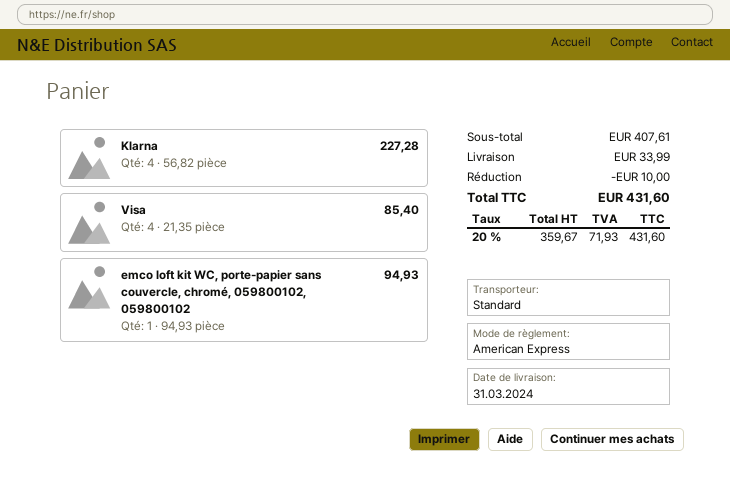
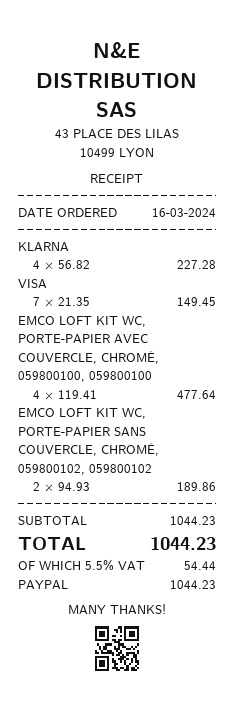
payment method: American Express -> PayPal
Visa: 4 x 21.35 = 85.40 -> 7 x 21.35 = 149.45
emco loft kit WC, porte-papier sans couvercle, chromé, 059800102, 059800102: 1 x 94.93 = 94.93 -> 2 x 94.93 = 189.86
EMCO LOFT KIT WC, PORTE-PAPIER AVEC COUVERCLE, CHROMÉ, 059800100, 059800100: none -> 4 x 119.41 = 477.64
subtotal: 407.61 -> 1044.23
discount: 10.00 -> none
shipping: 33.99 -> none
tax: 20% = 71.93 -> 5.5% = 54.44
total: 431.60 -> 1044.23

